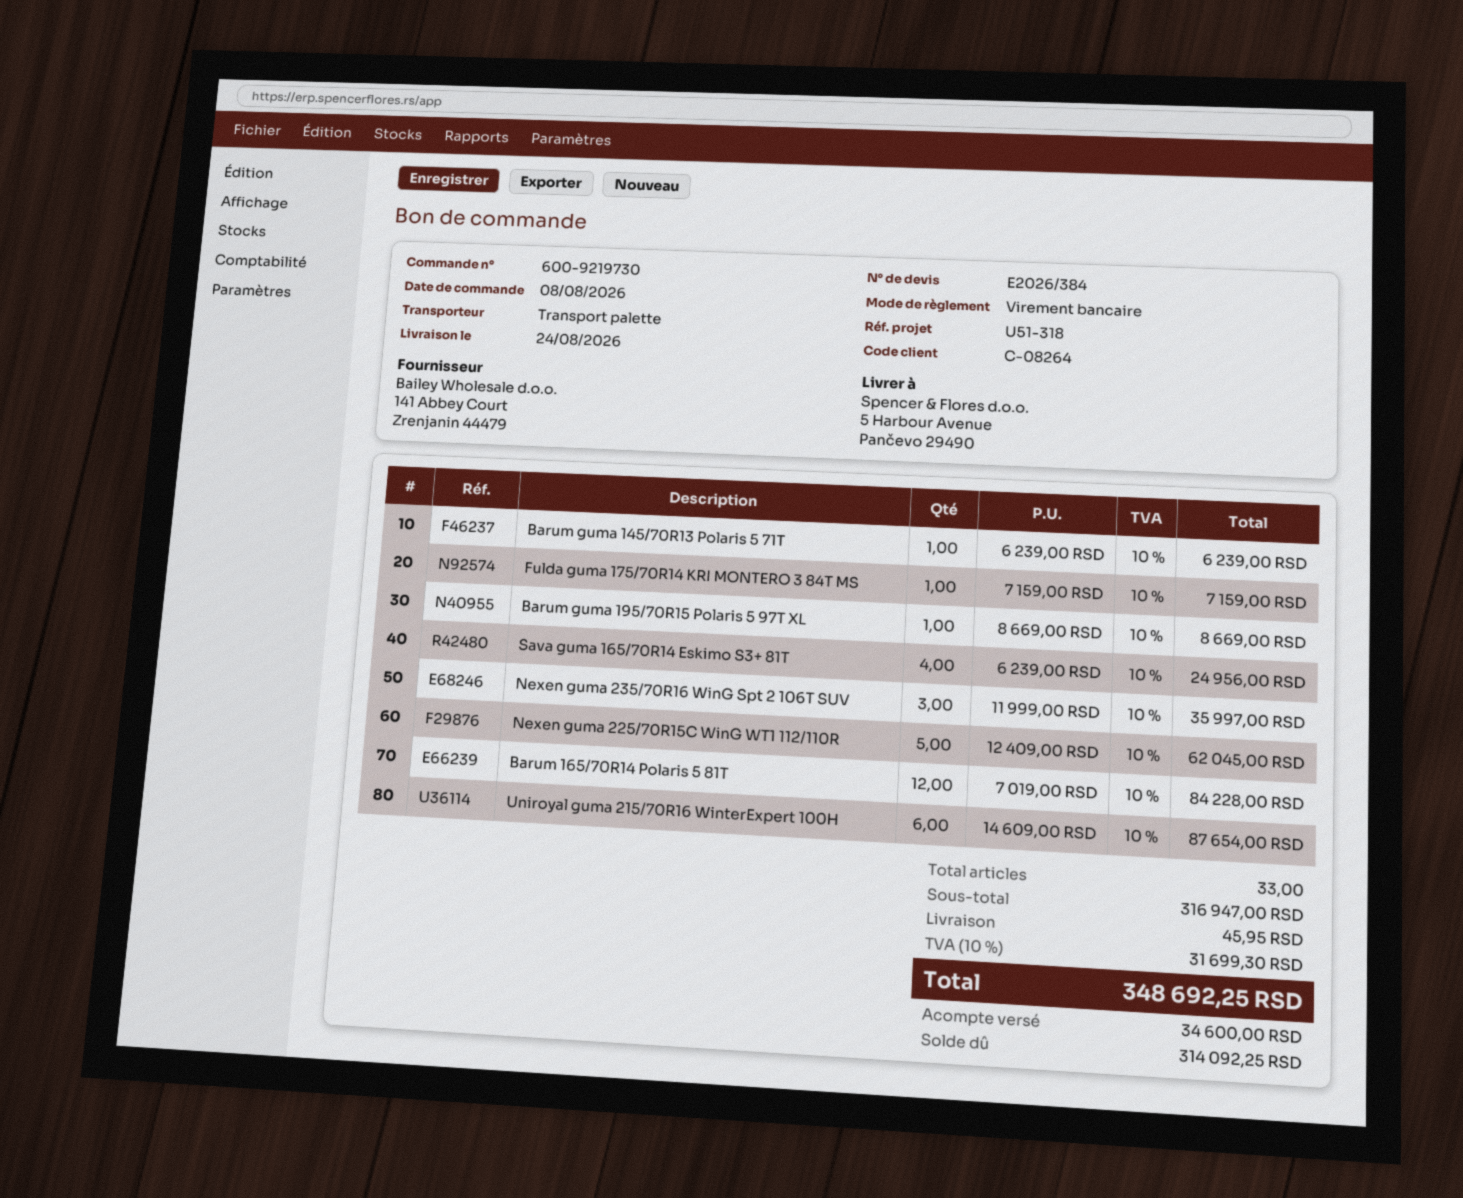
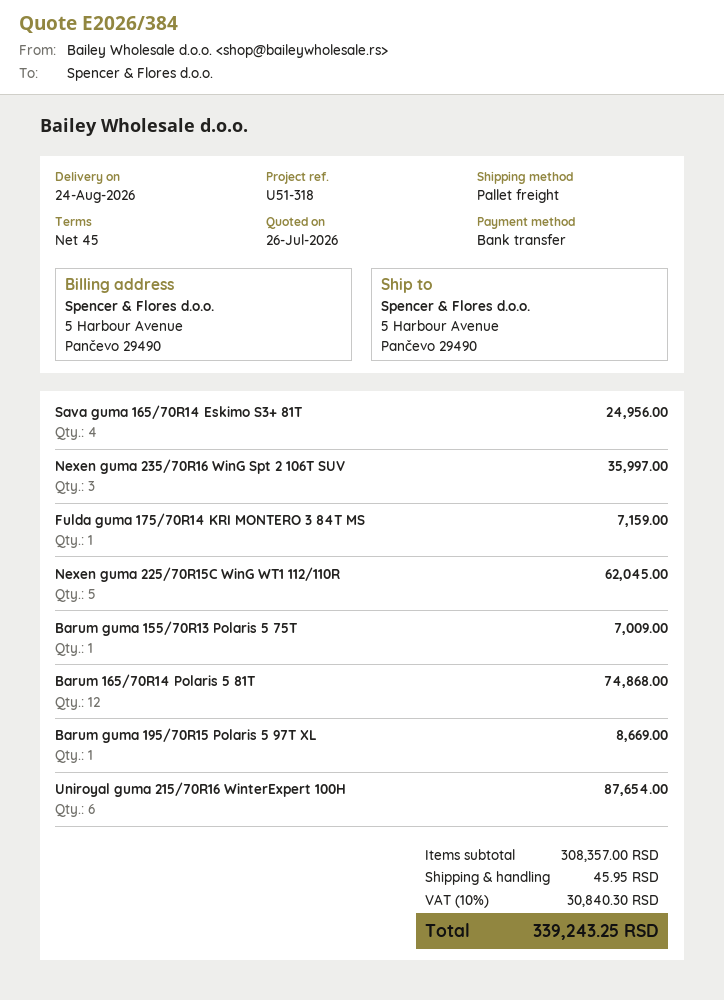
Barum guma 145/70R13 Polaris 5 71T: 1 for 6239.00 -> none
Barum 165/70R14 Polaris 5 81T: 12 for 84228.00 -> 12 for 74868.00
Barum guma 155/70R13 Polaris 5 75T: none -> 1 for 7009.00
subtotal: 316947.00 -> 308357.00
tax: 10% = 31699.30 -> 10% = 30840.30
total: 348692.25 -> 339243.25

